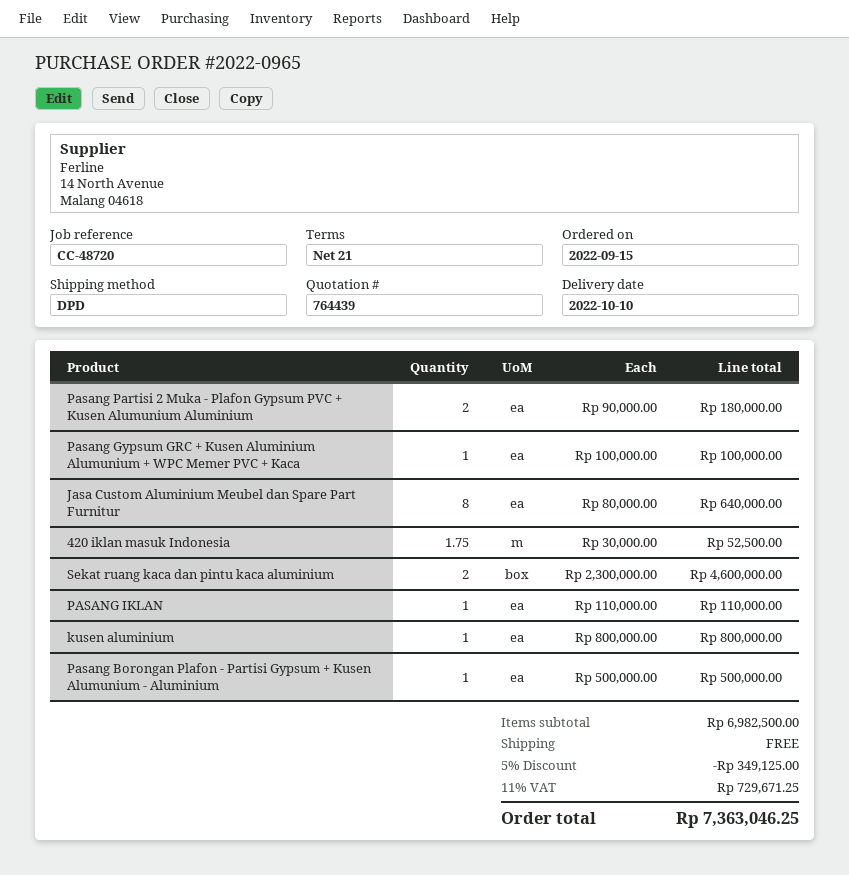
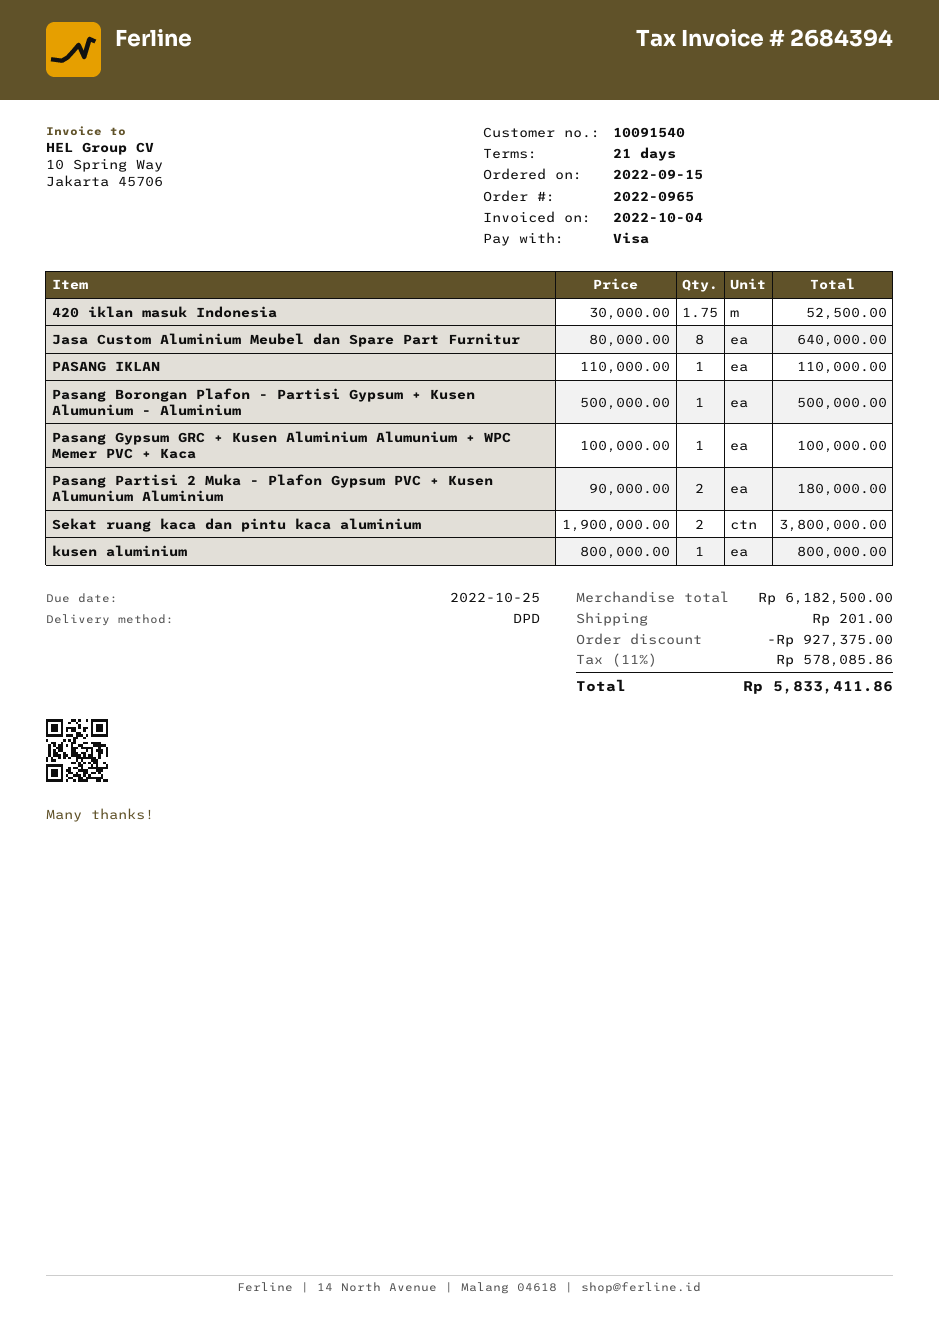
Sekat ruang kaca dan pintu kaca aluminium: 2 x 2300000.00 = 4600000.00 -> 2 x 1900000.00 = 3800000.00
subtotal: 6982500.00 -> 6182500.00
discount: 349125.00 -> 927375.00
shipping: 0.00 -> 201.00
tax: 11% = 729671.25 -> 11% = 578085.86
total: 7363046.25 -> 5833411.86

